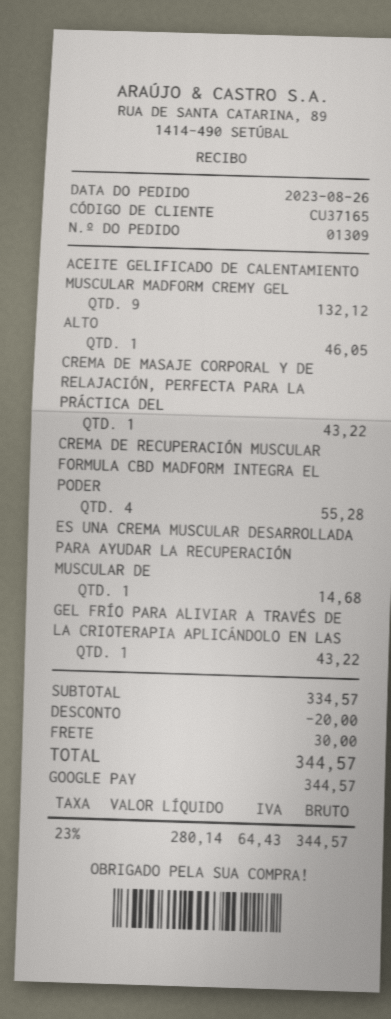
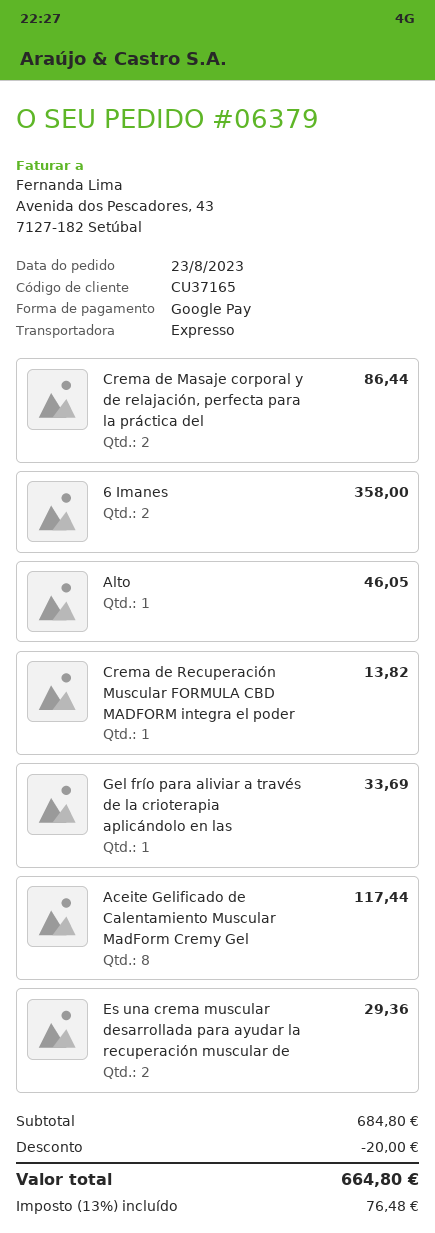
order number: 01309 -> 06379
order date: 2023-08-26 -> 2023-08-23
ACEITE GELIFICADO DE CALENTAMIENTO MUSCULAR MADFORM CREMY GEL: 9 for 132.12 -> 8 for 117.44
CREMA DE MASAJE CORPORAL Y DE RELAJACIÓN, PERFECTA PARA LA PRÁCTICA DEL: 1 for 43.22 -> 2 for 86.44
CREMA DE RECUPERACIÓN MUSCULAR FORMULA CBD MADFORM INTEGRA EL PODER: 4 for 55.28 -> 1 for 13.82
ES UNA CREMA MUSCULAR DESARROLLADA PARA AYUDAR LA RECUPERACIÓN MUSCULAR DE: 1 for 14.68 -> 2 for 29.36
GEL FRÍO PARA ALIVIAR A TRAVÉS DE LA CRIOTERAPIA APLICÁNDOLO EN LAS: 1 for 43.22 -> 1 for 33.69
6 Imanes: none -> 2 for 358.00
subtotal: 334.57 -> 684.80
shipping: 30.00 -> none
tax: 23% = 64.43 -> 13% = 76.48
total: 344.57 -> 664.80

